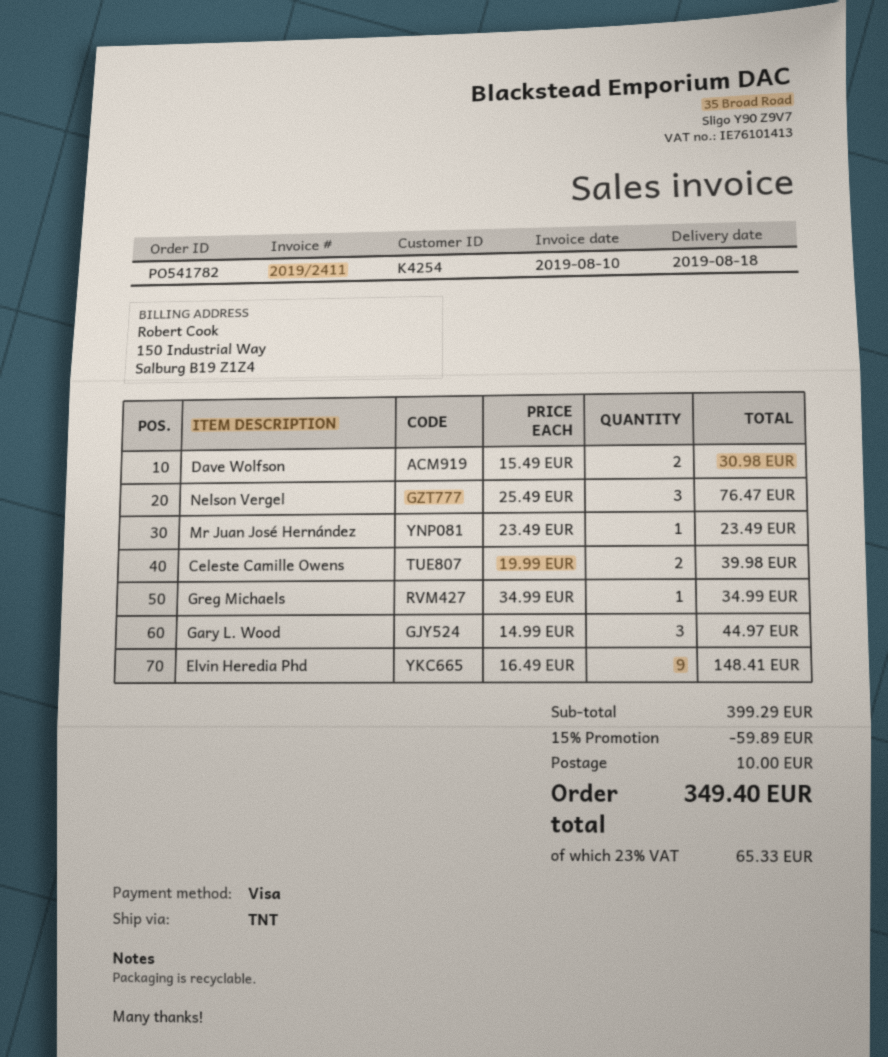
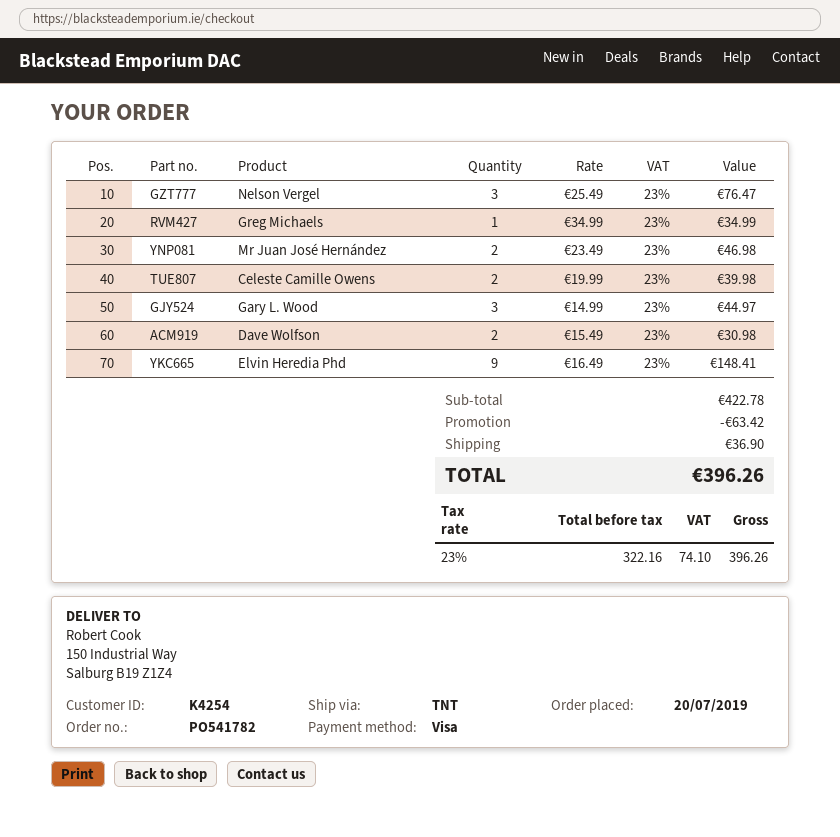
Mr Juan José Hernández: 1 x 23.49 = 23.49 -> 2 x 23.49 = 46.98
subtotal: 399.29 -> 422.78
discount: 59.89 -> 63.42
shipping: 10.00 -> 36.90
tax: 23% = 65.33 -> 23% = 74.10
total: 349.40 -> 396.26

